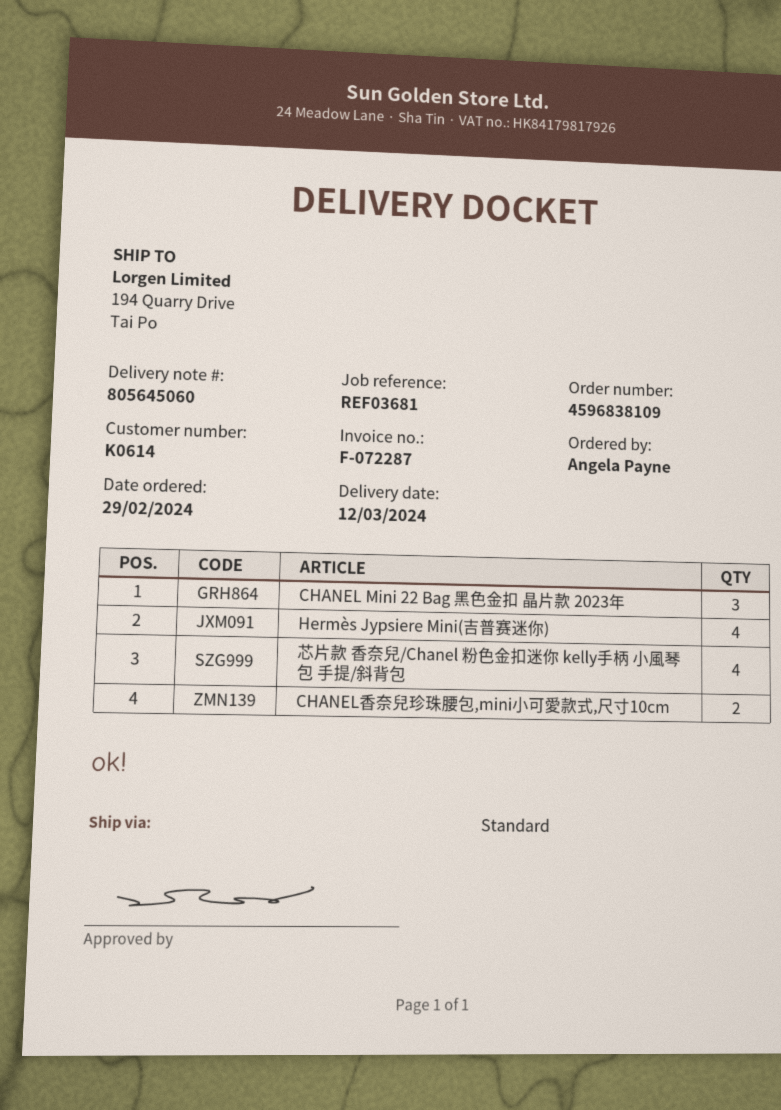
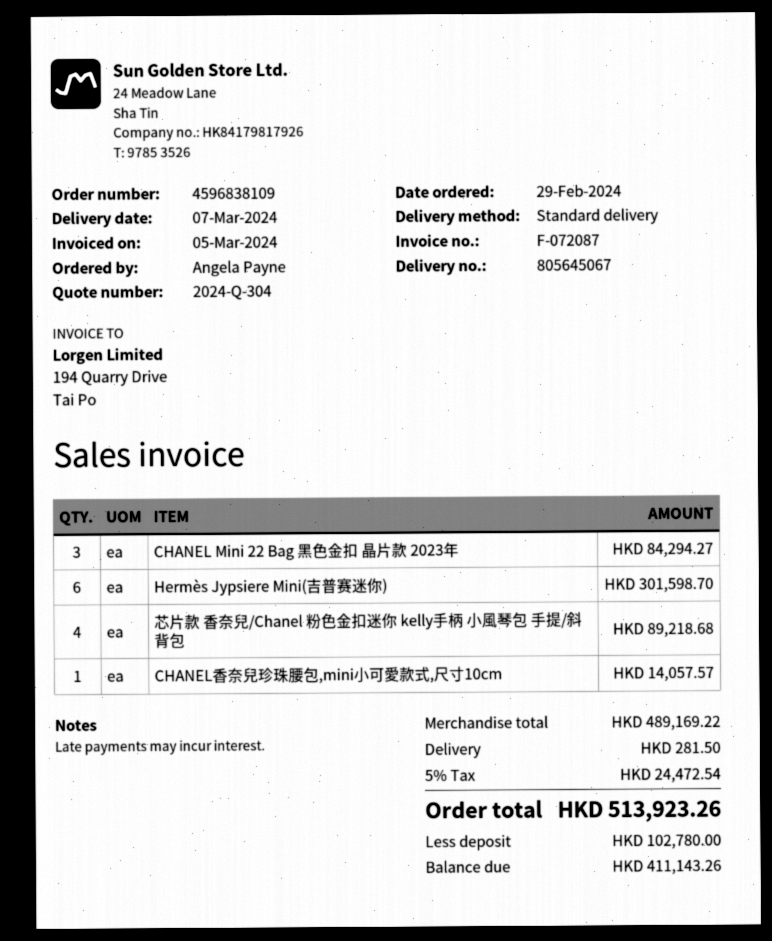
delivery note number: 805645060 -> 805645067
delivery date: 2024-03-12 -> 2024-03-07
invoice number: F-072287 -> F-072087
Hermès Jypsiere Mini(吉普赛迷你): 4 -> 6
CHANEL香奈兒珍珠腰包,mini小可愛款式,尺寸10cm: 2 -> 1

